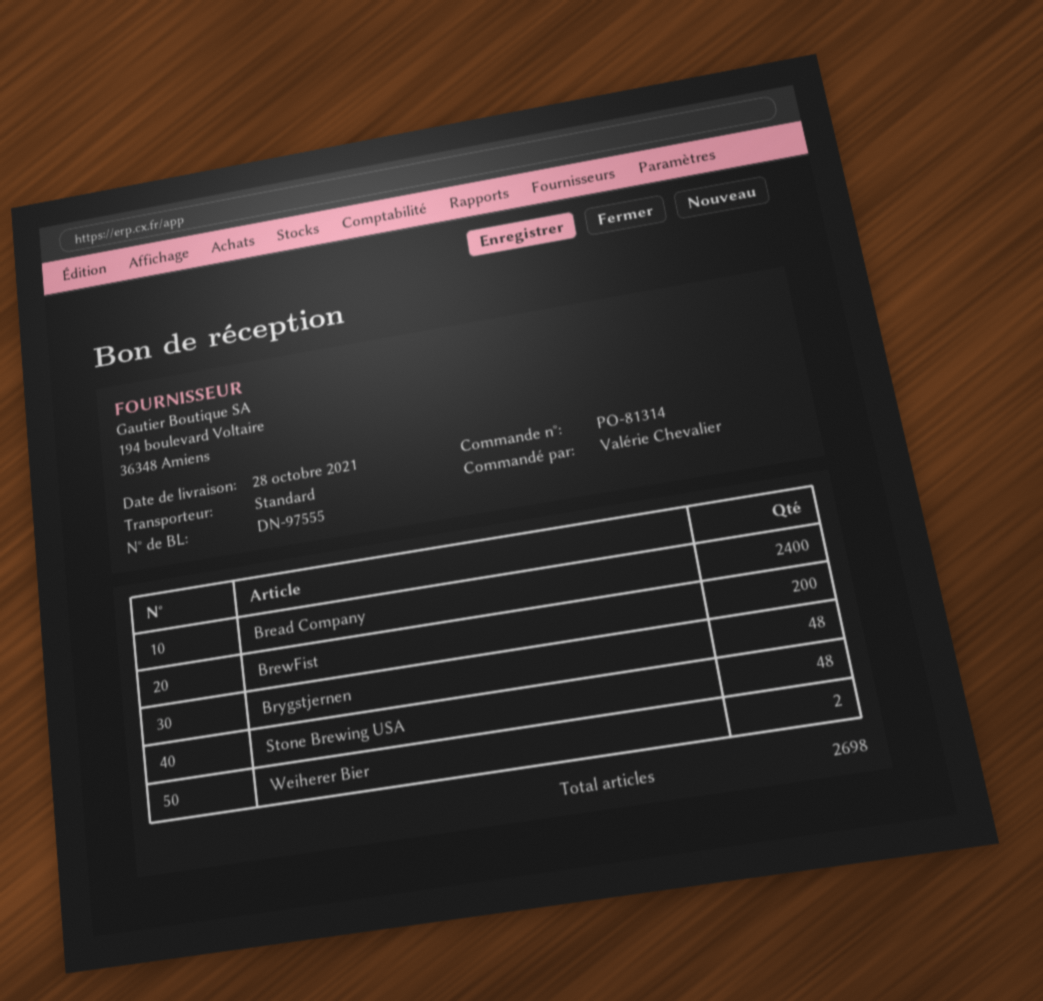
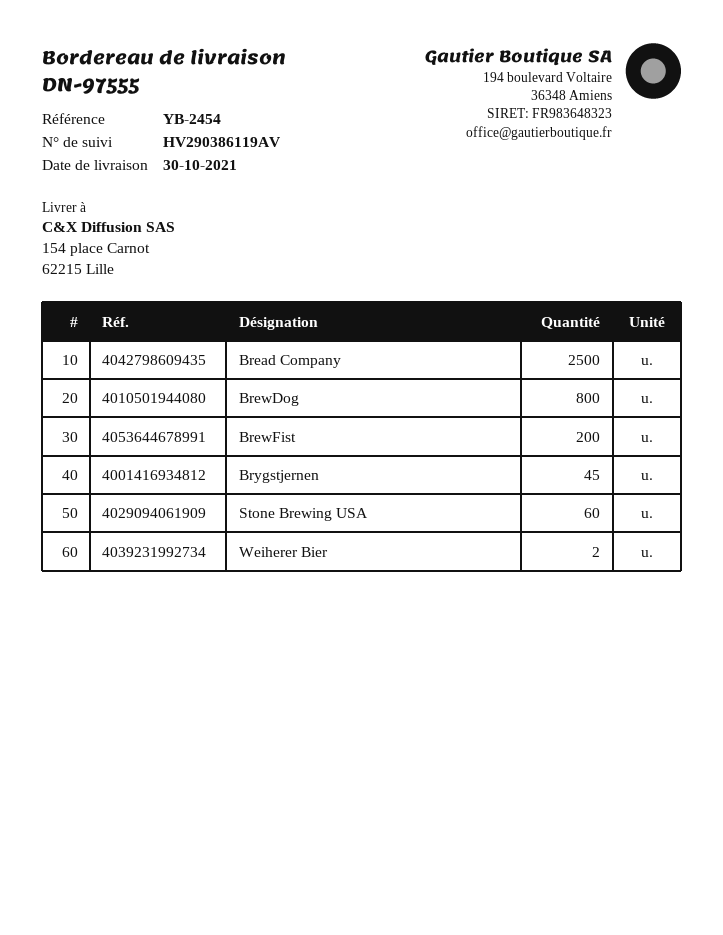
delivery date: 2021-10-28 -> 2021-10-30
Bread Company: 2400 -> 2500
Brygstjernen: 48 -> 45
Stone Brewing USA: 48 -> 60
BrewDog: none -> 800

